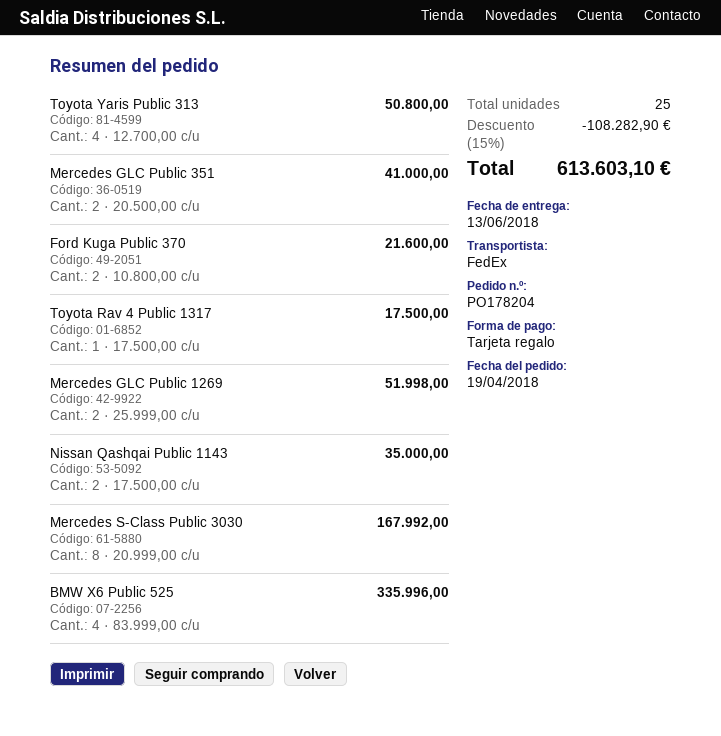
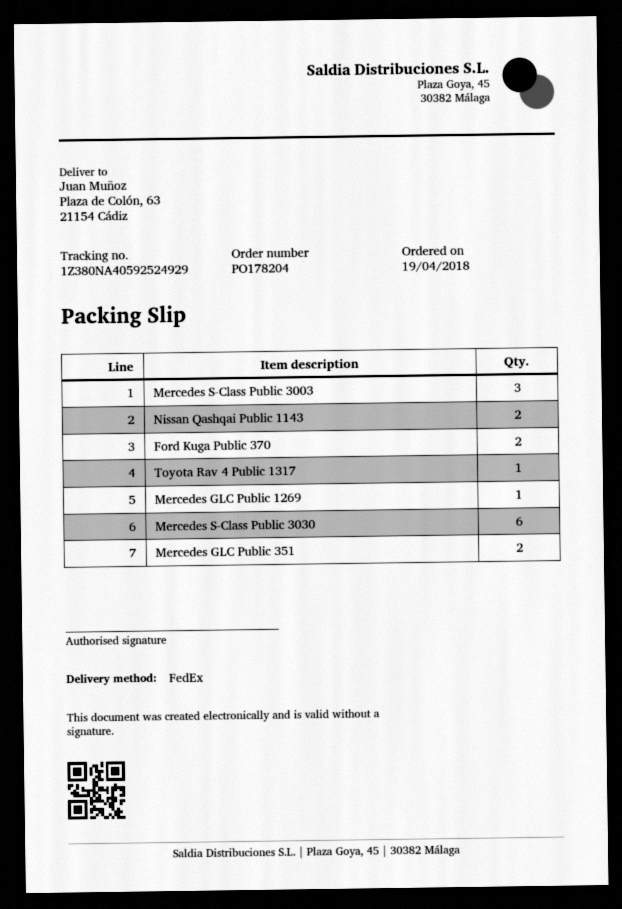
Toyota Yaris Public 313: 4 -> none
Mercedes GLC Public 1269: 2 -> 1
Mercedes S-Class Public 3030: 8 -> 6
BMW X6 Public 525: 4 -> none
Mercedes S-Class Public 3003: none -> 3

